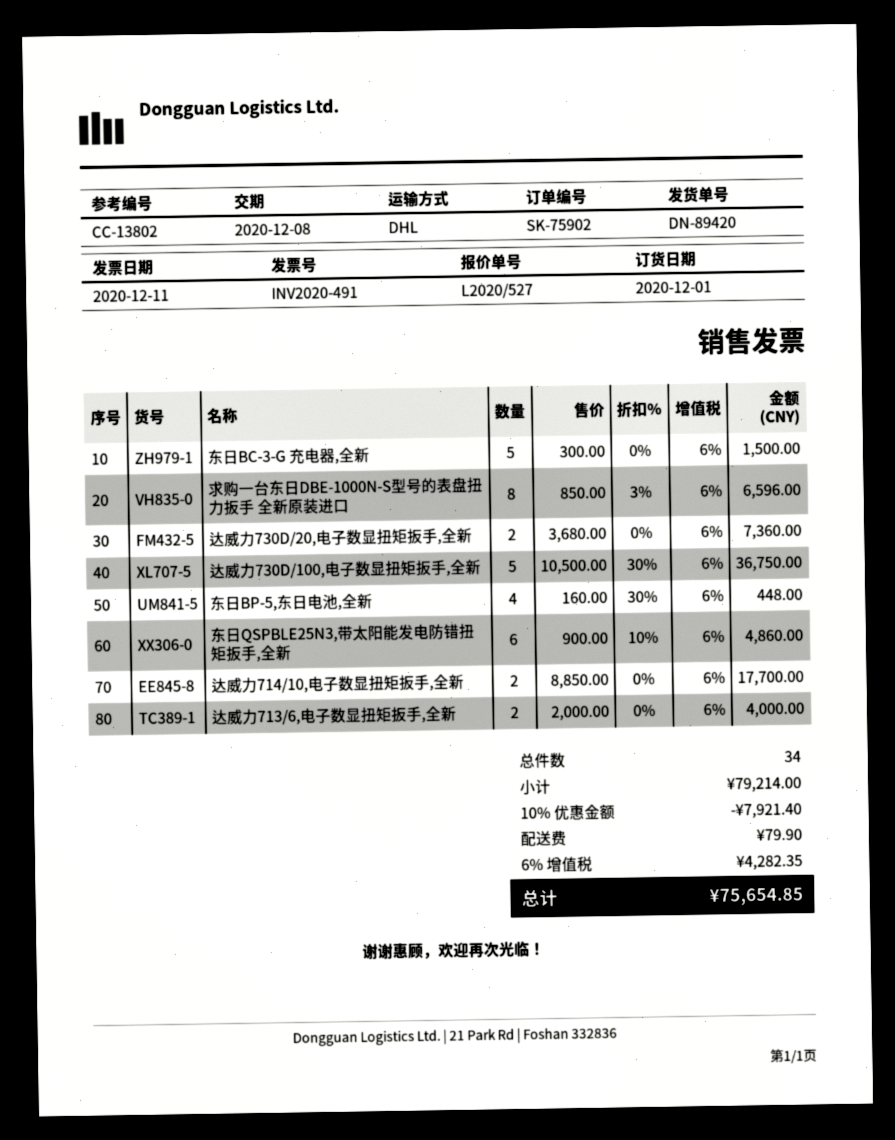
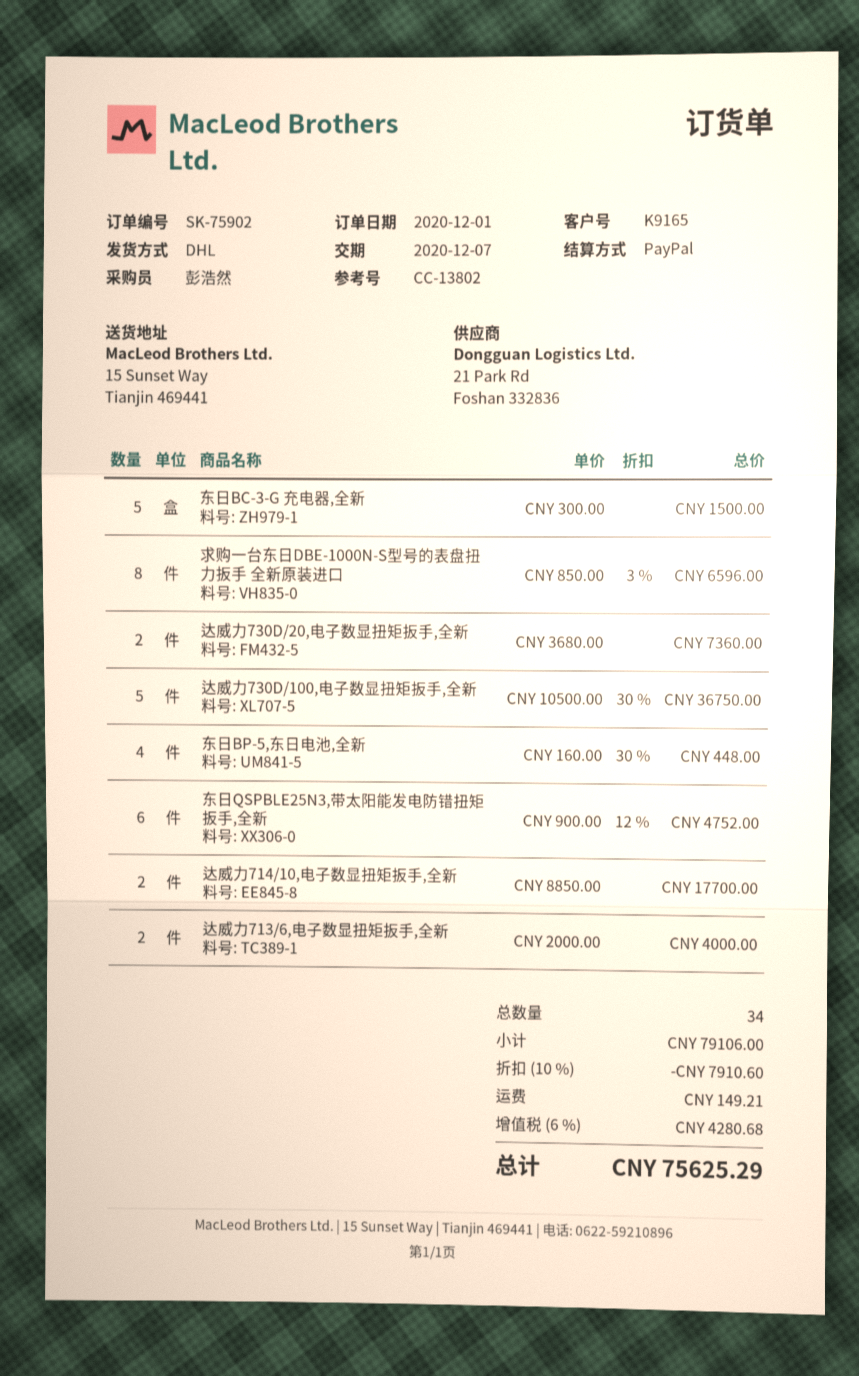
delivery date: 2020-12-08 -> 2020-12-07
东日QSPBLE25N3,带太阳能发电防错扭矩扳手,全新: 6 x 900.00 - 10% = 4860.00 -> 6 x 900.00 - 12% = 4752.00
subtotal: 79214.00 -> 79106.00
discount: 10% = 7921.40 -> 10% = 7910.60
shipping: 79.90 -> 149.21
tax: 6% = 4282.35 -> 6% = 4280.68
total: 75654.85 -> 75625.29

